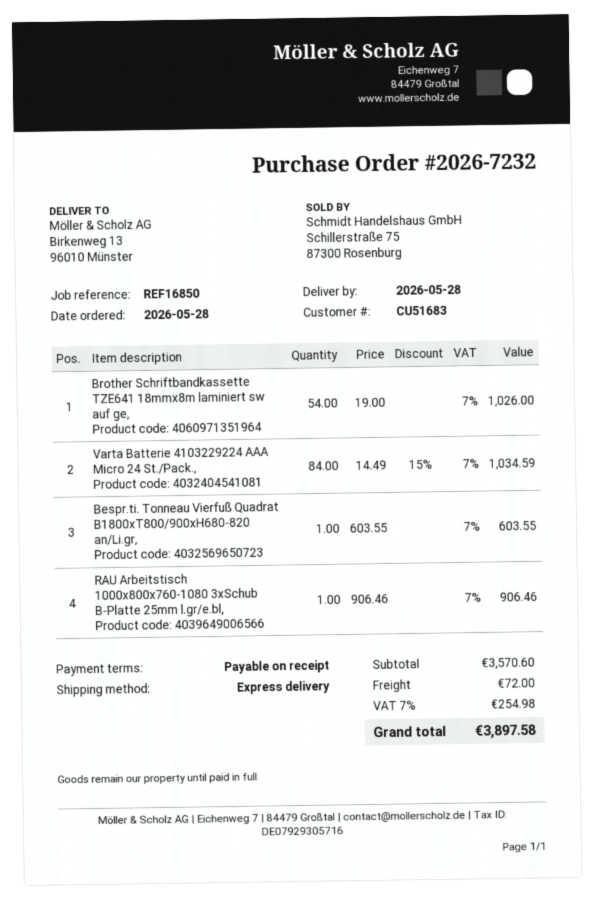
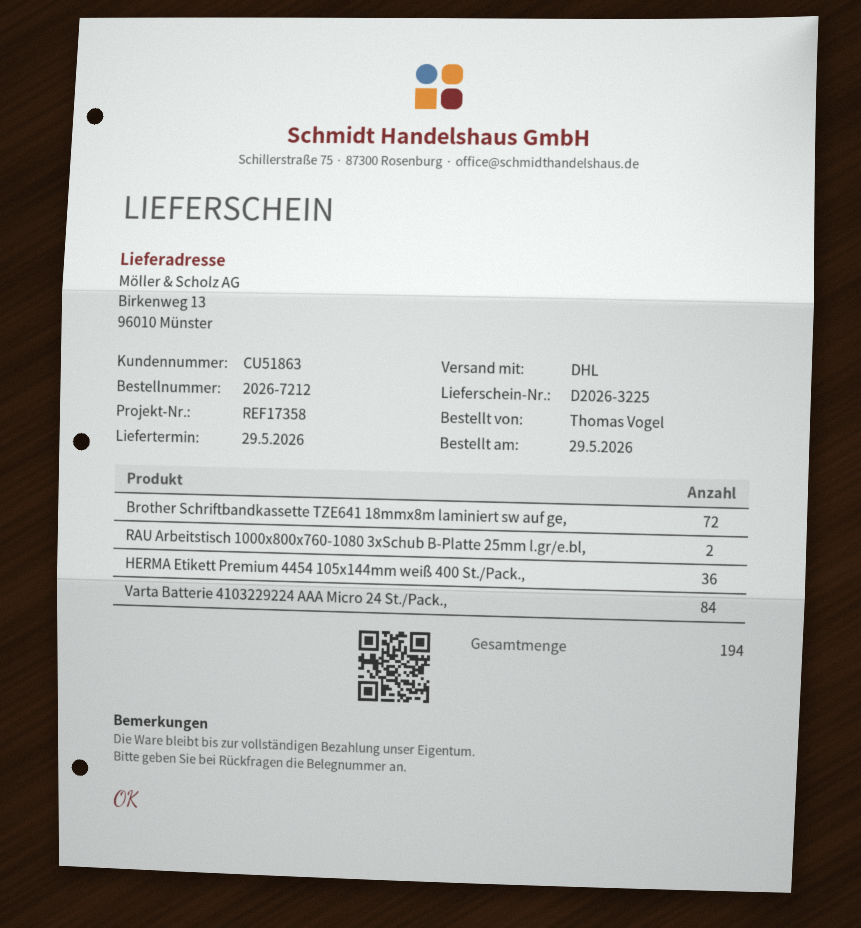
order number: 2026-7232 -> 2026-7212
order date: 2026-05-28 -> 2026-05-29
delivery date: 2026-05-28 -> 2026-05-29
customer number: CU51683 -> CU51863
reference: REF16850 -> REF17358
shipping method: express -> DHL
Brother Schriftbandkassette TZE641 18mmx8m laminiert sw auf ge,: 54 -> 72
Bespr.ti. Tonneau Vierfuß Quadrat B1800xT800/900xH680-820 an/Li.gr,: 1 -> none
RAU Arbeitstisch 1000x800x760-1080 3xSchub B-Platte 25mm l.gr/e.bl,: 1 -> 2
HERMA Etikett Premium 4454 105x144mm weiß 400 St./Pack.,: none -> 36

